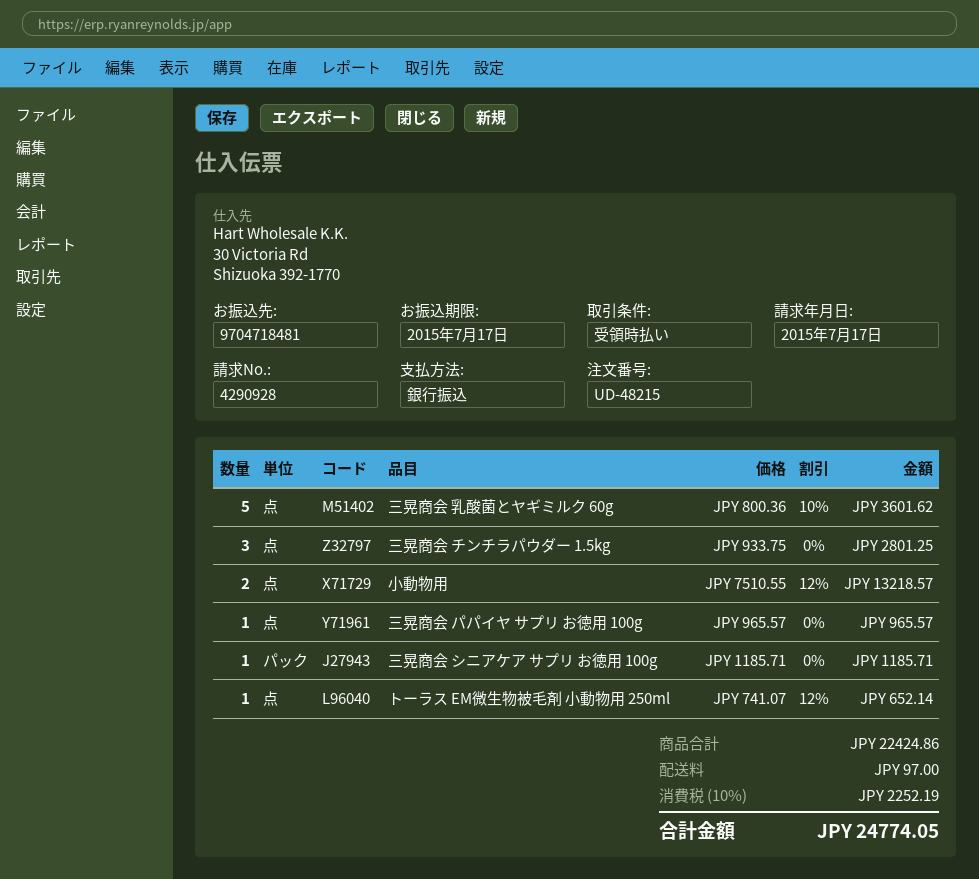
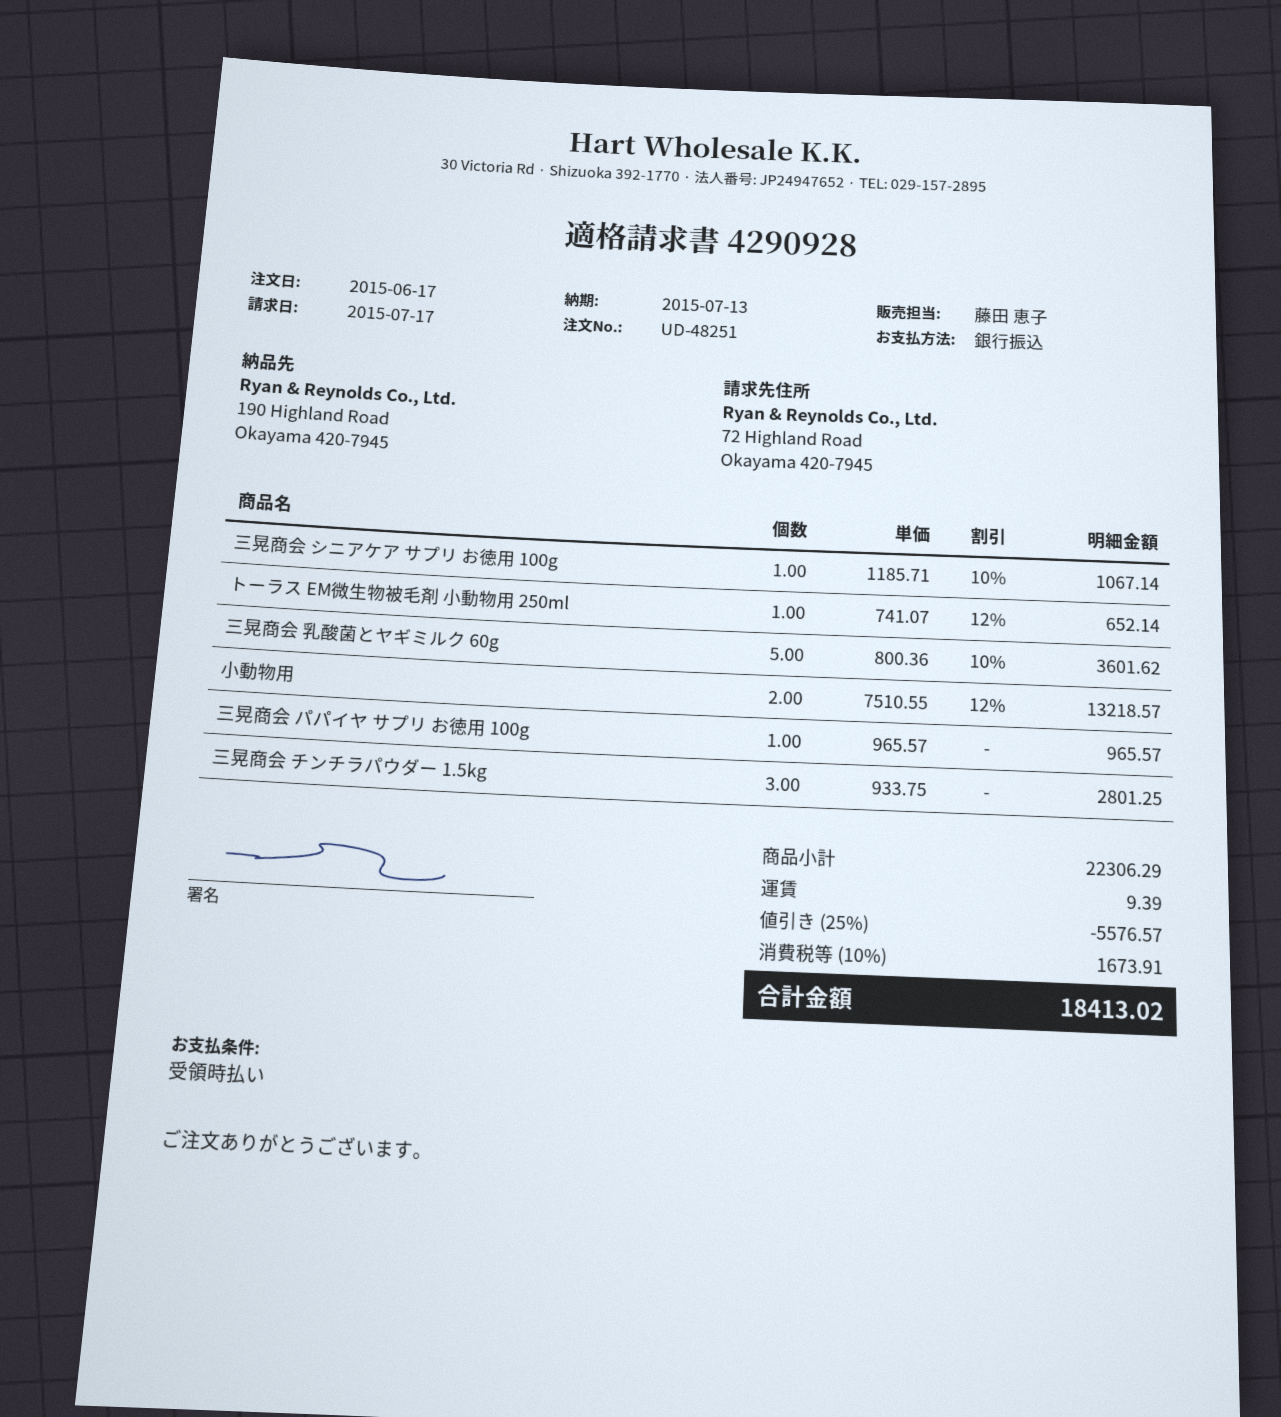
order number: UD-48215 -> UD-48251
三晃商会 シニアケア サプリ お徳用 100g: 1 x 1185.71 = 1185.71 -> 1 x 1185.71 - 10% = 1067.14
subtotal: 22424.86 -> 22306.29
discount: none -> 25% = 5576.57
shipping: 97.00 -> 9.39
tax: 10% = 2252.19 -> 10% = 1673.91
total: 24774.05 -> 18413.02

